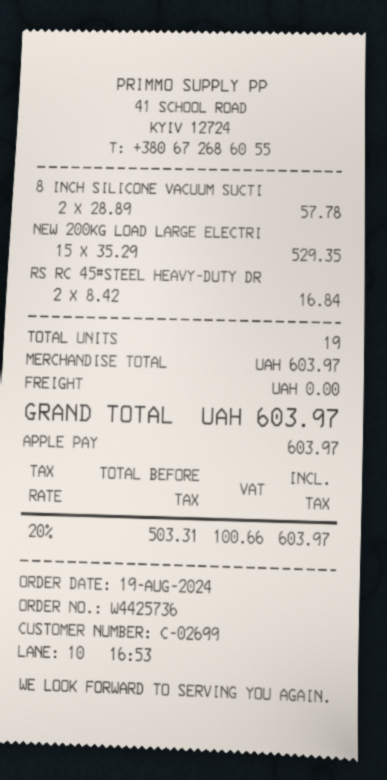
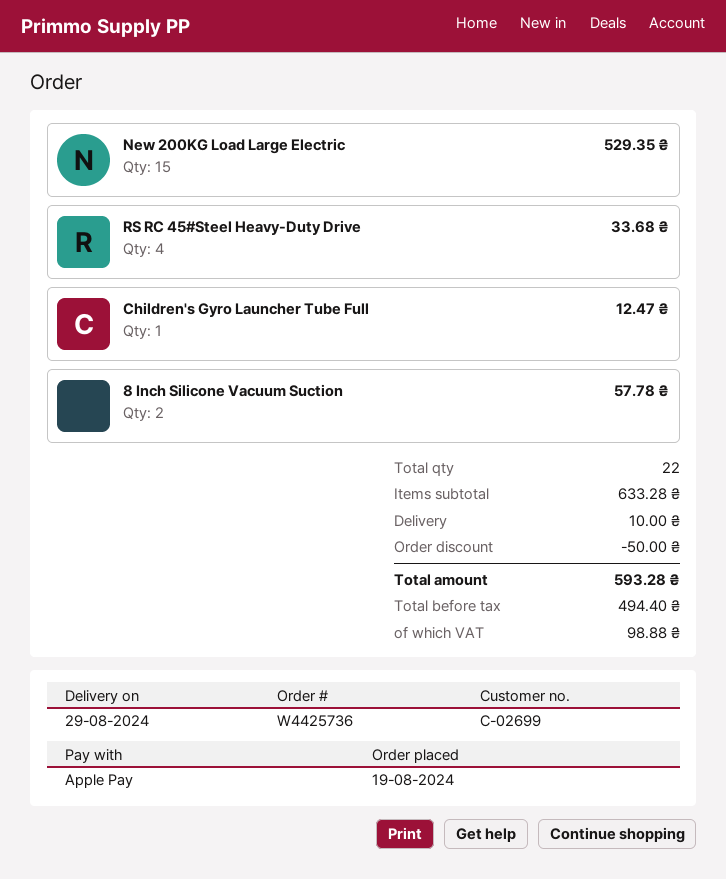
RS RC 45#STEEL HEAVY-DUTY DR: 2 for 16.84 -> 4 for 33.68
Children's Gyro Launcher Tube Full: none -> 1 for 12.47
total quantity: 19 -> 22
subtotal: 603.97 -> 633.28
discount: none -> 50.00
shipping: 0.00 -> 10.00
net: 503.31 -> 494.40
tax: 100.66 -> 98.88
total: 603.97 -> 593.28

